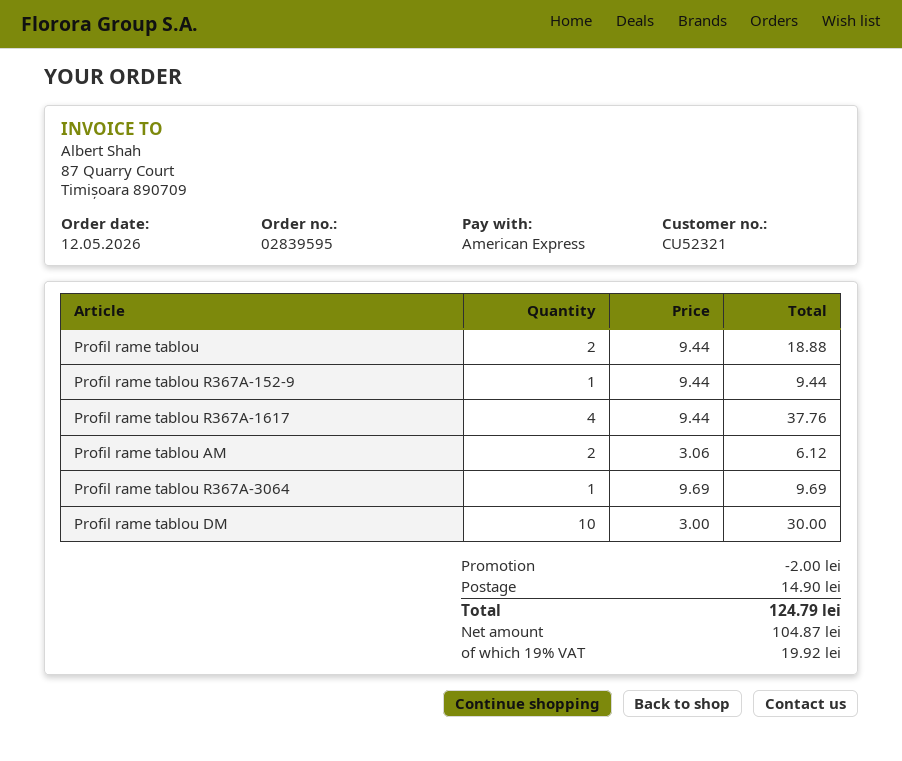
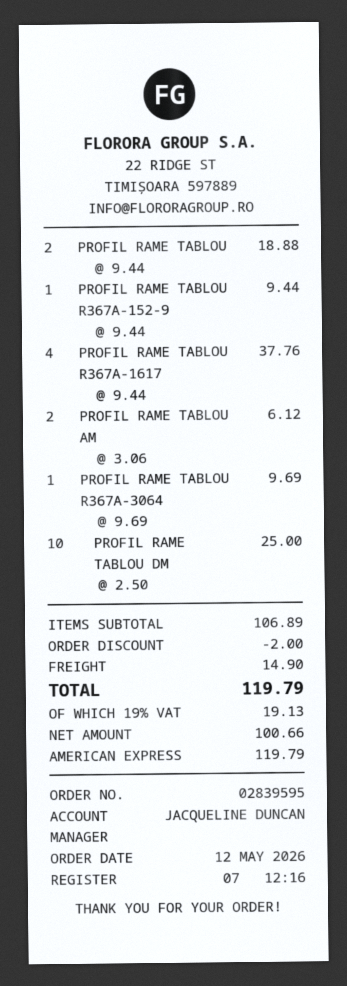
Profil rame tablou DM: 10 x 3.00 = 30.00 -> 10 x 2.50 = 25.00
net: 104.87 -> 100.66
tax: 19% = 19.92 -> 19% = 19.13
total: 124.79 -> 119.79

